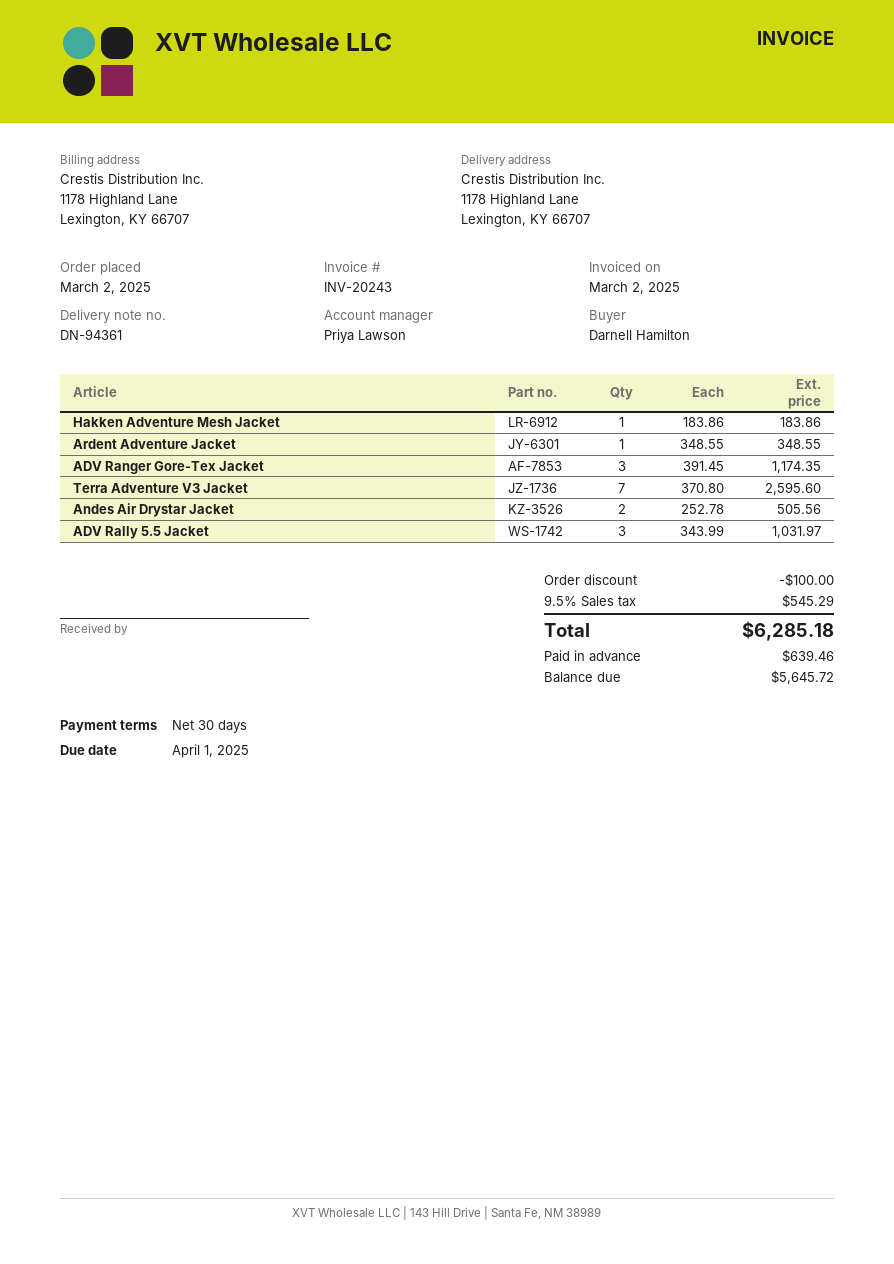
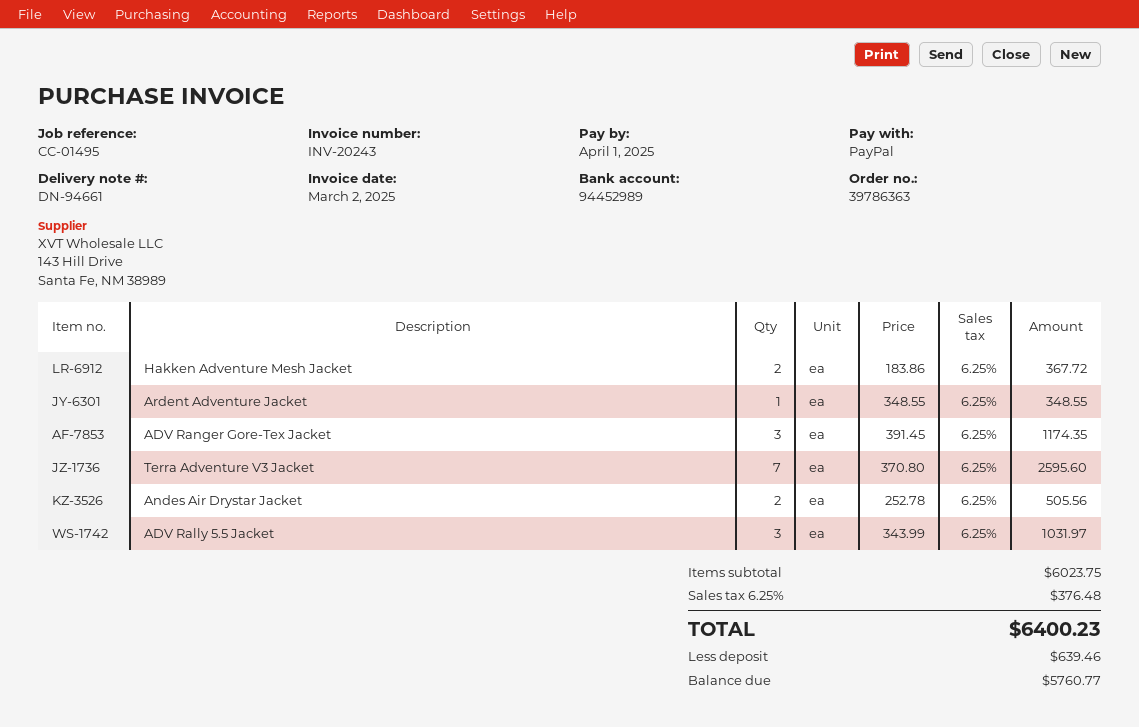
delivery note number: DN-94361 -> DN-94661
Hakken Adventure Mesh Jacket: 1 x 183.86 = 183.86 -> 2 x 183.86 = 367.72
discount: 100.00 -> none
tax: 9.5% = 545.29 -> 6.25% = 376.48
total: 6285.18 -> 6400.23
balance: 5645.72 -> 5760.77

